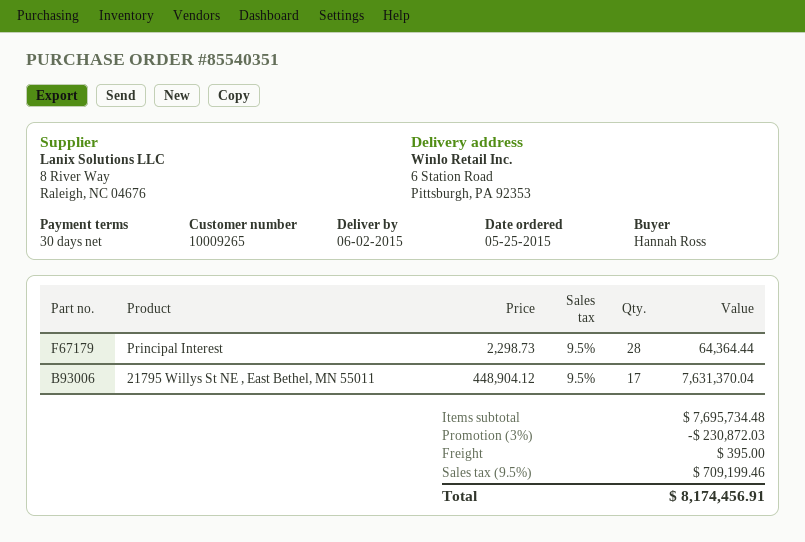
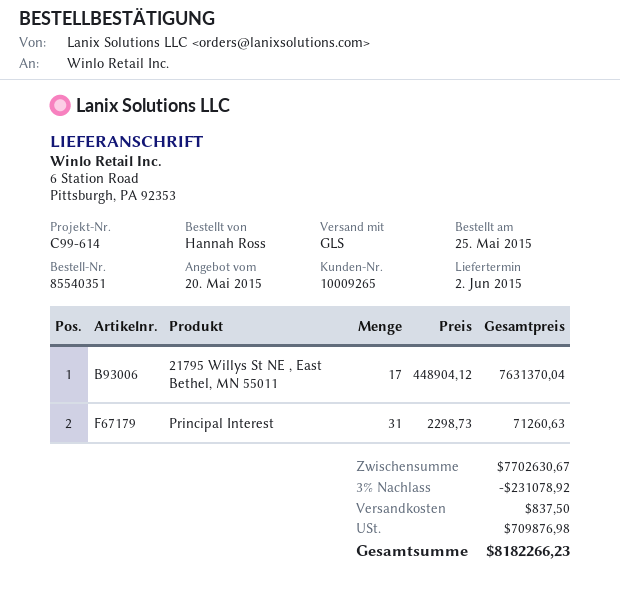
Principal Interest: 28 x 2298.73 = 64364.44 -> 31 x 2298.73 = 71260.63
subtotal: 7695734.48 -> 7702630.67
discount: 3% = 230872.03 -> 3% = 231078.92
shipping: 395.00 -> 837.50
tax: 709199.46 -> 709876.98
total: 8174456.91 -> 8182266.23

